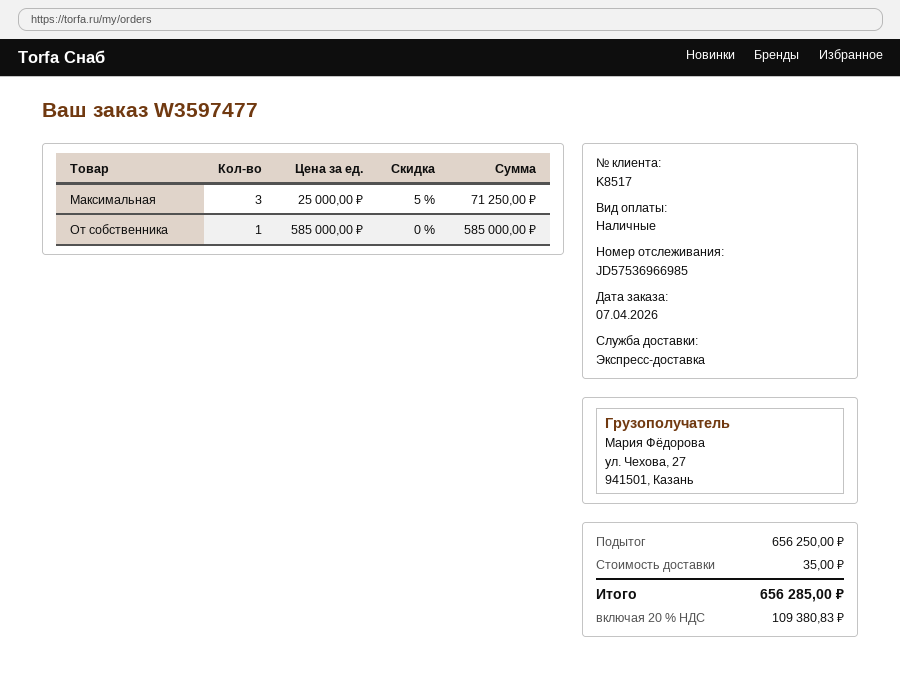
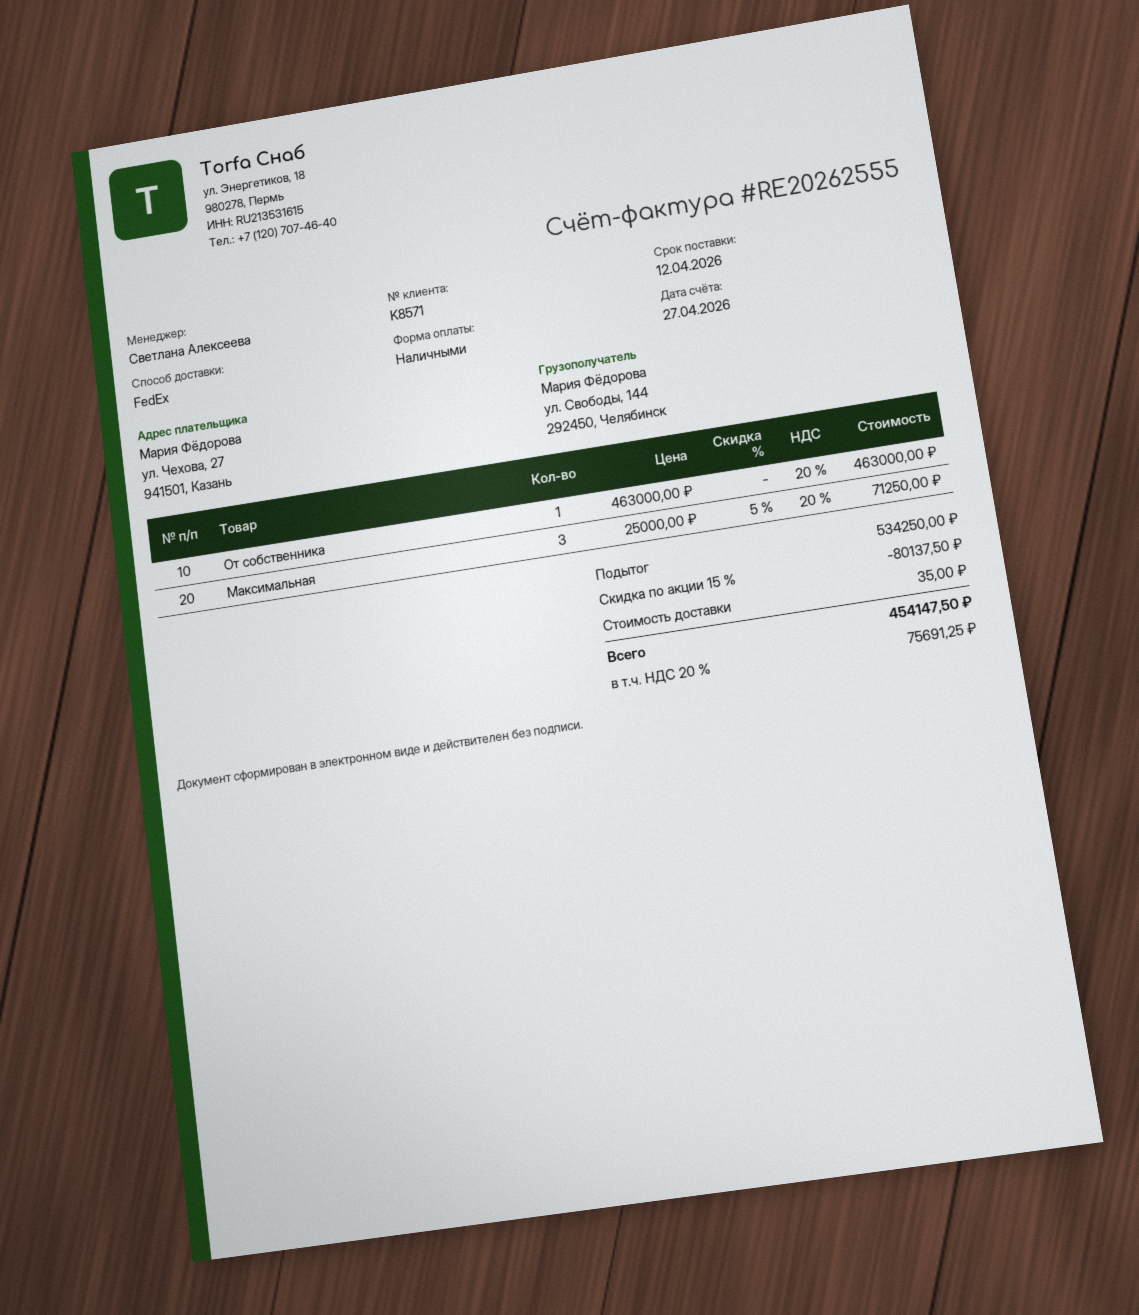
customer number: K8517 -> K8571
shipping method: express -> FedEx
ship to: ул. Чехова, 27, 941501, Казань -> ул. Свободы, 144, 292450, Челябинск
От собственника: 1 x 585000.00 = 585000.00 -> 1 x 463000.00 = 463000.00
subtotal: 656250.00 -> 534250.00
discount: none -> 15% = 80137.50
tax: 20% = 109380.83 -> 20% = 75691.25
total: 656285.00 -> 454147.50

